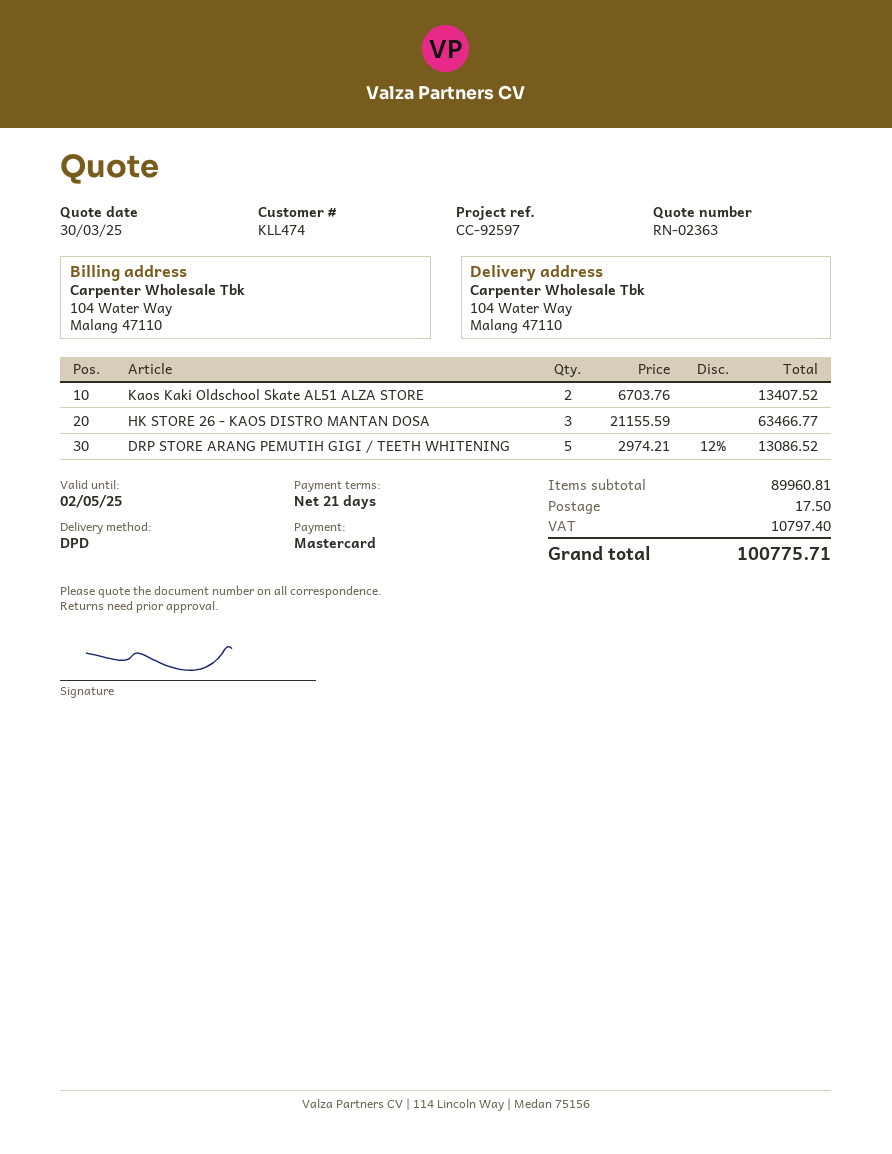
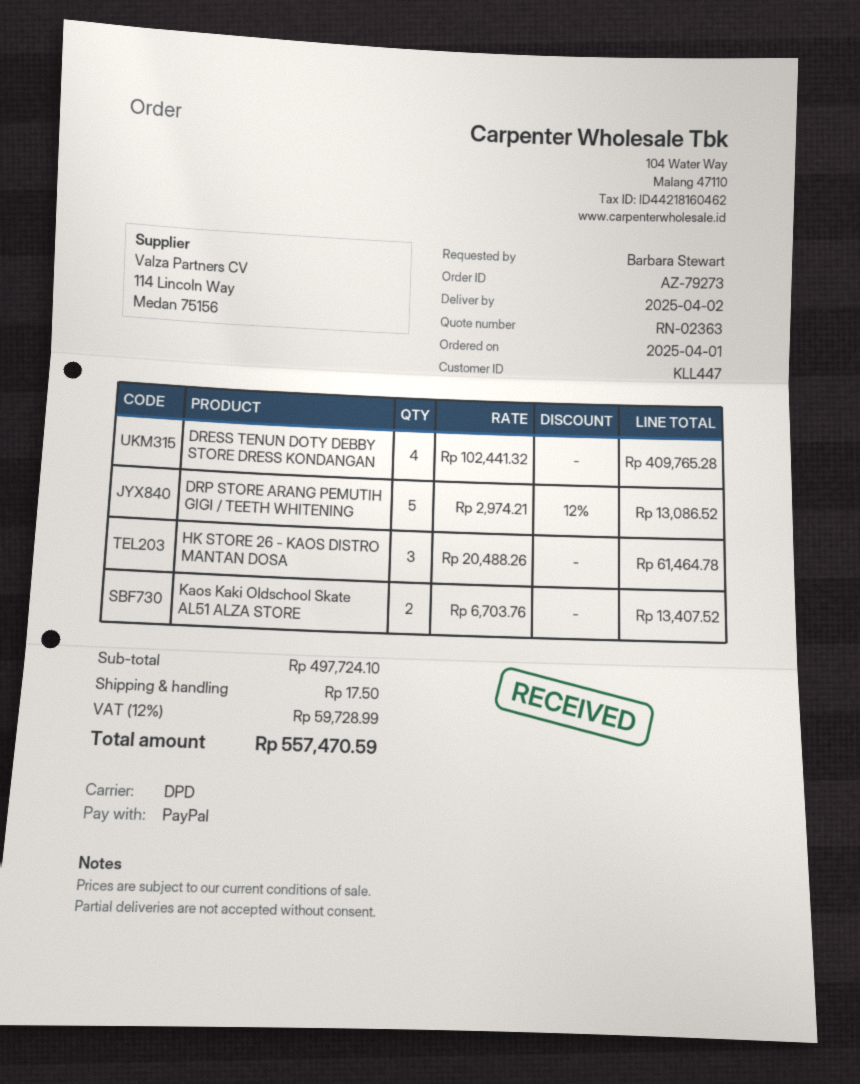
customer number: KLL474 -> KLL447
payment method: Mastercard -> PayPal
HK STORE 26 - KAOS DISTRO MANTAN DOSA: 3 x 21155.59 = 63466.77 -> 3 x 20488.26 = 61464.78
DRESS TENUN DOTY DEBBY STORE DRESS KONDANGAN: none -> 4 x 102441.32 = 409765.28
subtotal: 89960.81 -> 497724.10
tax: 10797.40 -> 59728.99
total: 100775.71 -> 557470.59

